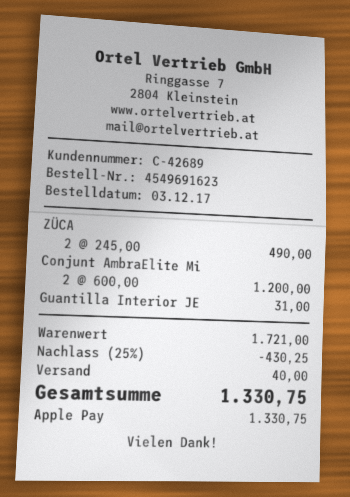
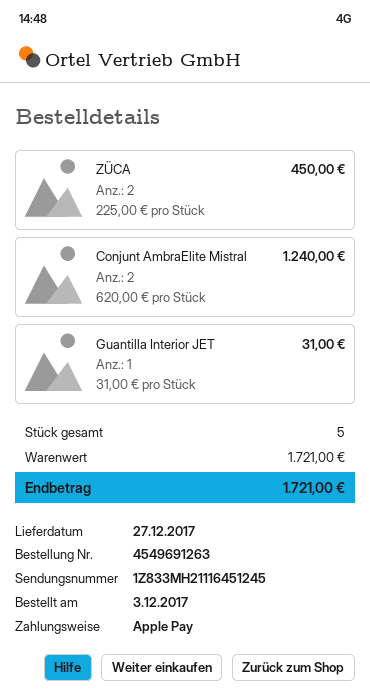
order number: 4549691623 -> 4549691263
ZÜCA: 2 x 245.00 = 490.00 -> 2 x 225.00 = 450.00
Conjunt AmbraElite Mi: 2 x 600.00 = 1200.00 -> 2 x 620.00 = 1240.00
discount: 25% = 430.25 -> none
shipping: 40.00 -> none
total: 1330.75 -> 1721.00

